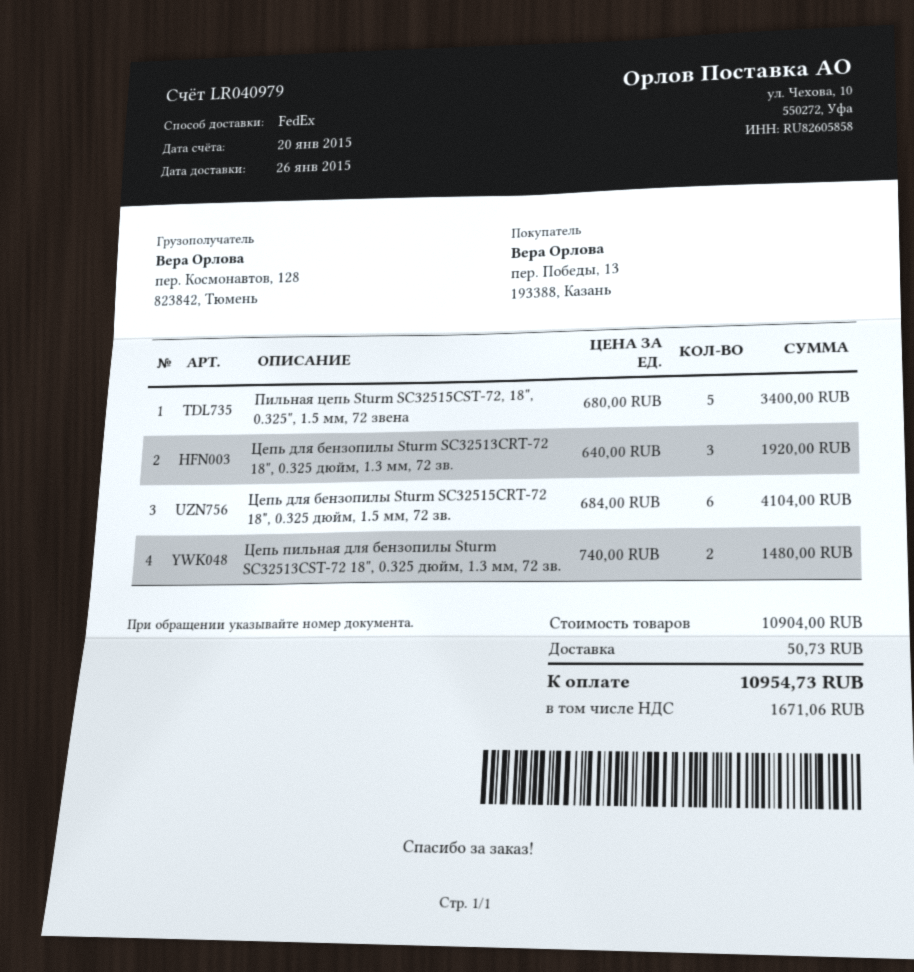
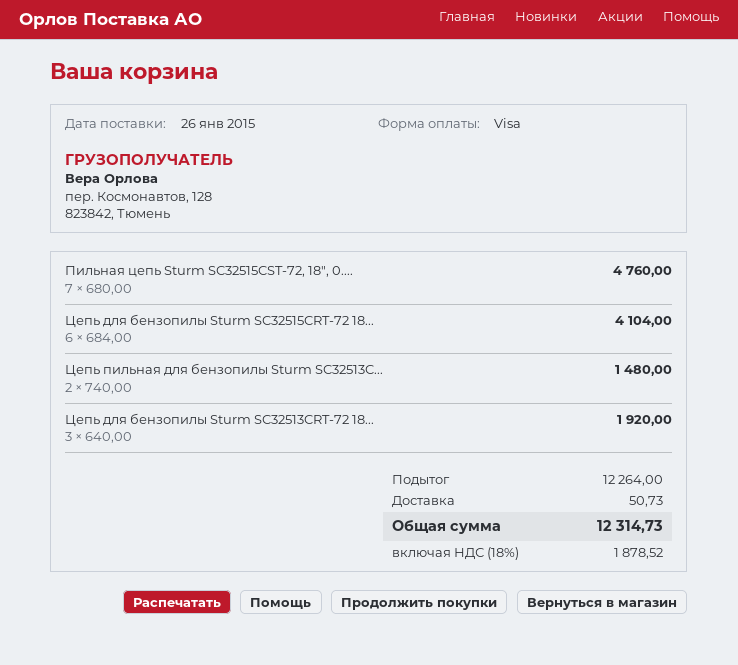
Пильная цепь Sturm SC32515CST-72, 18", 0.325", 1.5 мм, 72 звена: 5 x 680.00 = 3400.00 -> 7 x 680.00 = 4760.00
subtotal: 10904.00 -> 12264.00
tax: 1671.06 -> 1878.52
total: 10954.73 -> 12314.73

